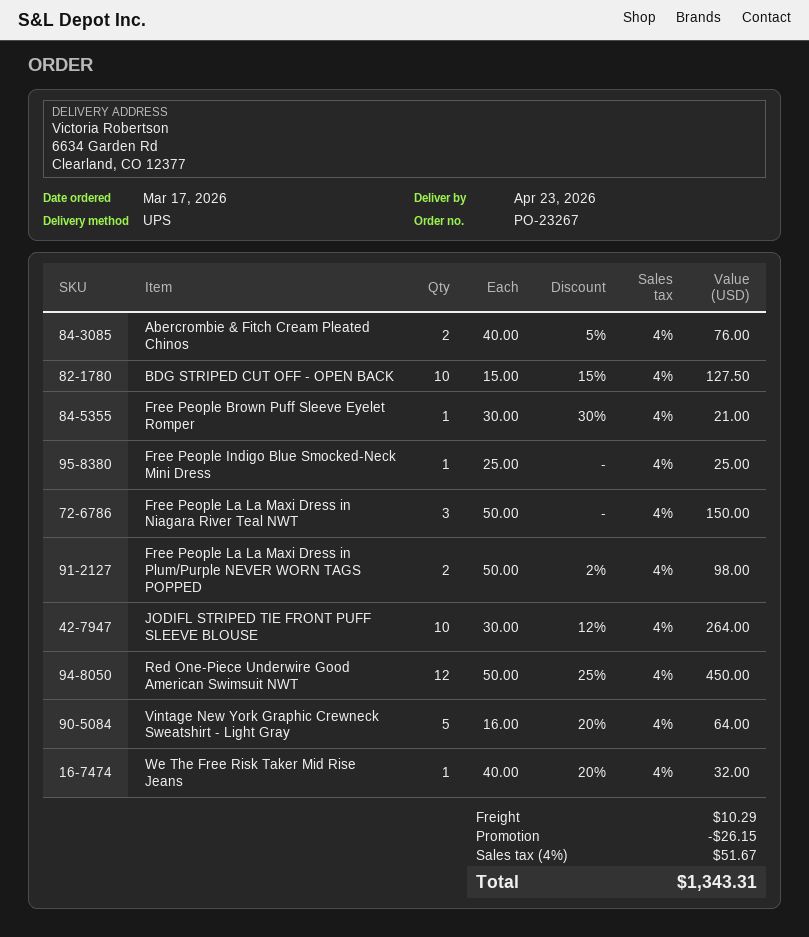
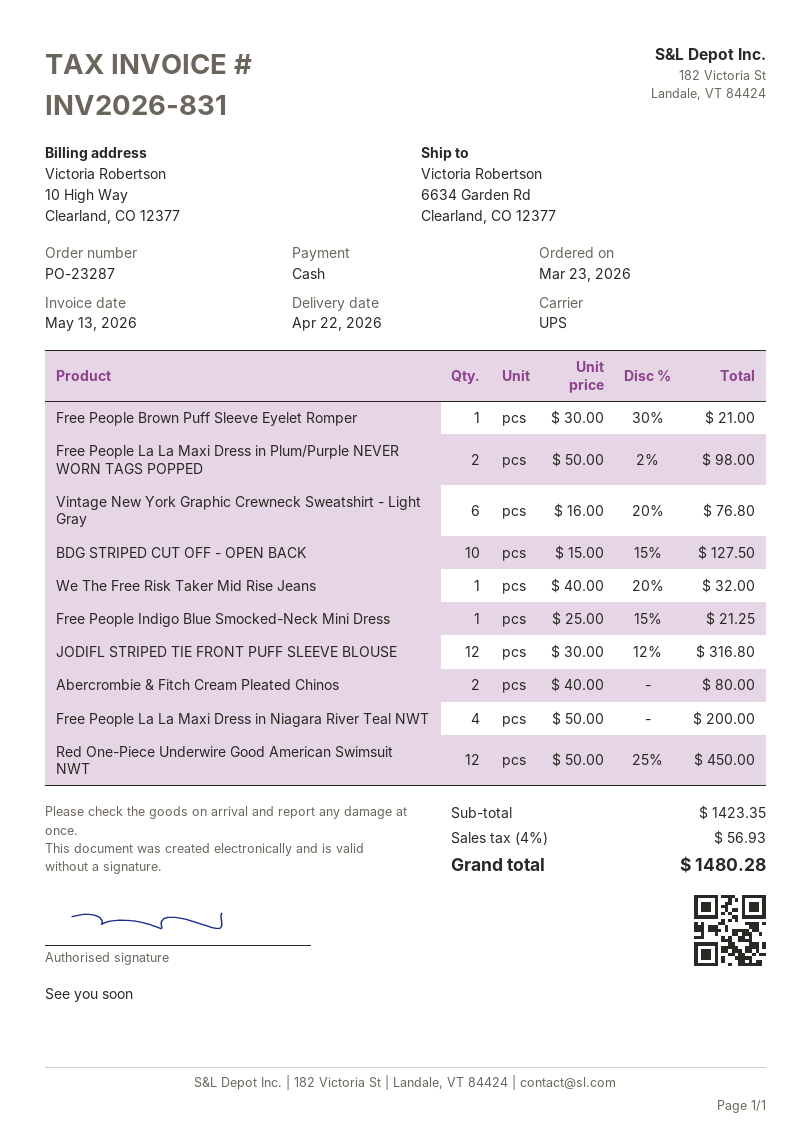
order number: PO-23267 -> PO-23287
order date: 2026-03-17 -> 2026-03-23
delivery date: 2026-04-23 -> 2026-04-22
Abercrombie & Fitch Cream Pleated Chinos: 2 x 40.00 - 5% = 76.00 -> 2 x 40.00 = 80.00
Free People Indigo Blue Smocked-Neck Mini Dress: 1 x 25.00 = 25.00 -> 1 x 25.00 - 15% = 21.25
Free People La La Maxi Dress in Niagara River Teal NWT: 3 x 50.00 = 150.00 -> 4 x 50.00 = 200.00
JODIFL STRIPED TIE FRONT PUFF SLEEVE BLOUSE: 10 x 30.00 - 12% = 264.00 -> 12 x 30.00 - 12% = 316.80
Vintage New York Graphic Crewneck Sweatshirt - Light Gray: 5 x 16.00 - 20% = 64.00 -> 6 x 16.00 - 20% = 76.80
discount: 26.15 -> none
shipping: 10.29 -> none
tax: 4% = 51.67 -> 4% = 56.93
total: 1343.31 -> 1480.28

